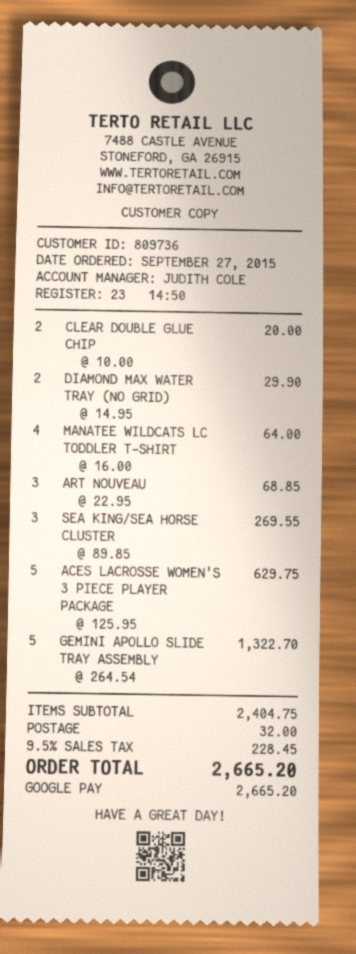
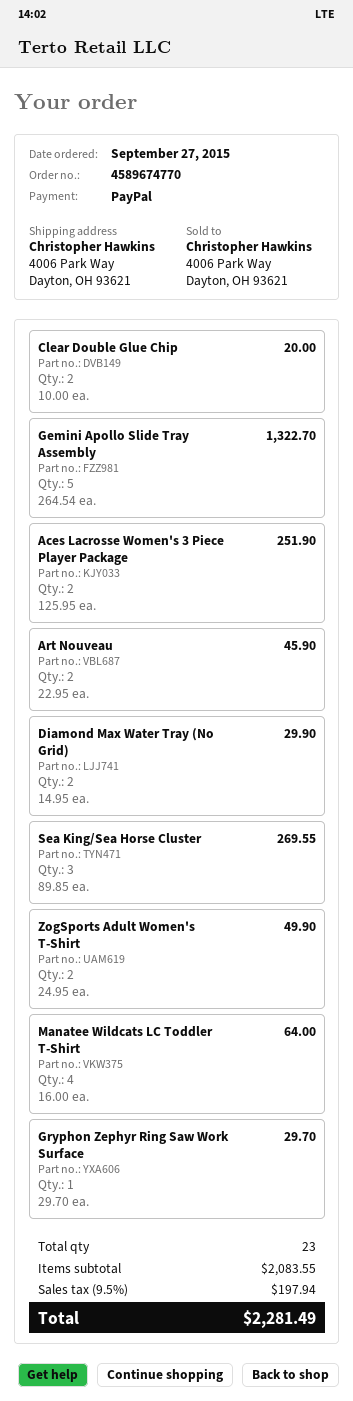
payment method: Google Pay -> PayPal
ART NOUVEAU: 3 x 22.95 = 68.85 -> 2 x 22.95 = 45.90
ACES LACROSSE WOMEN'S 3 PIECE PLAYER PACKAGE: 5 x 125.95 = 629.75 -> 2 x 125.95 = 251.90
ZogSports Adult Women's T-Shirt: none -> 2 x 24.95 = 49.90
Gryphon Zephyr Ring Saw Work Surface: none -> 1 x 29.70 = 29.70
subtotal: 2404.75 -> 2083.55
shipping: 32.00 -> none
tax: 9.5% = 228.45 -> 9.5% = 197.94
total: 2665.20 -> 2281.49

